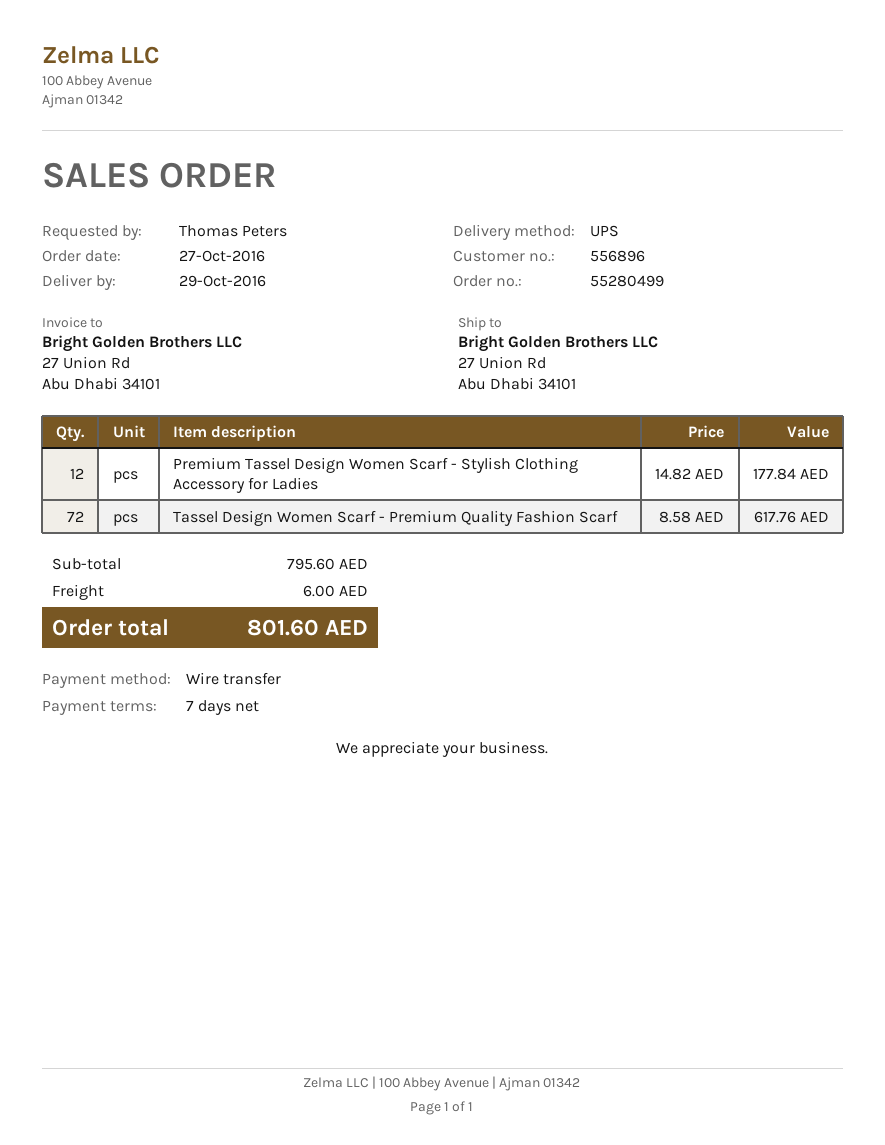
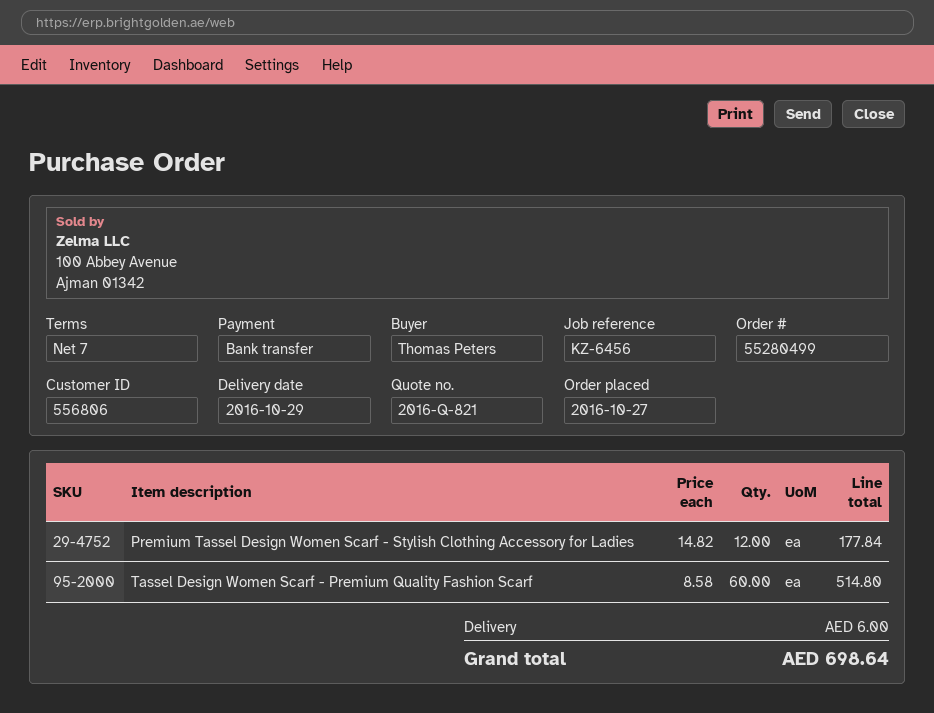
customer number: 556896 -> 556806
Tassel Design Women Scarf - Premium Quality Fashion Scarf: 72 x 8.58 = 617.76 -> 60 x 8.58 = 514.80
total: 801.60 -> 698.64

